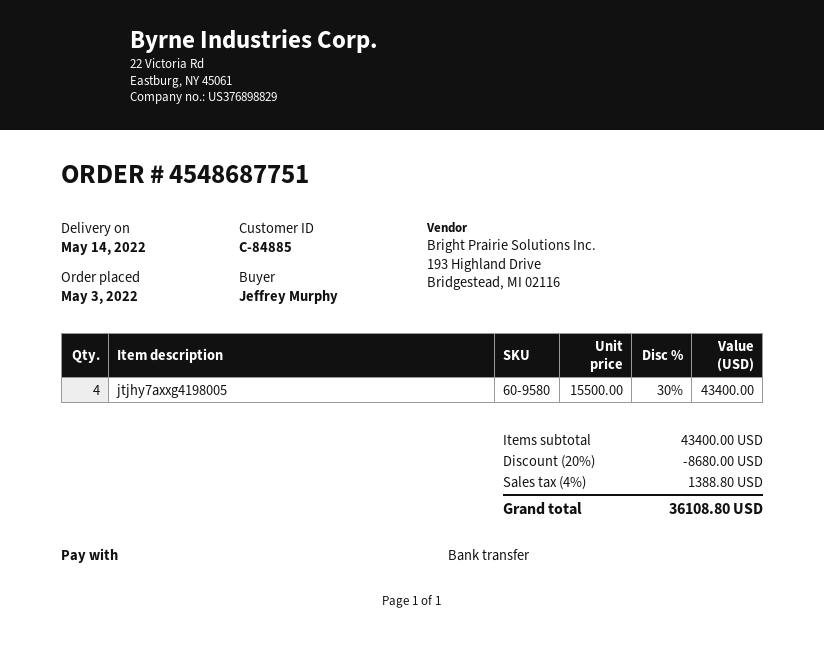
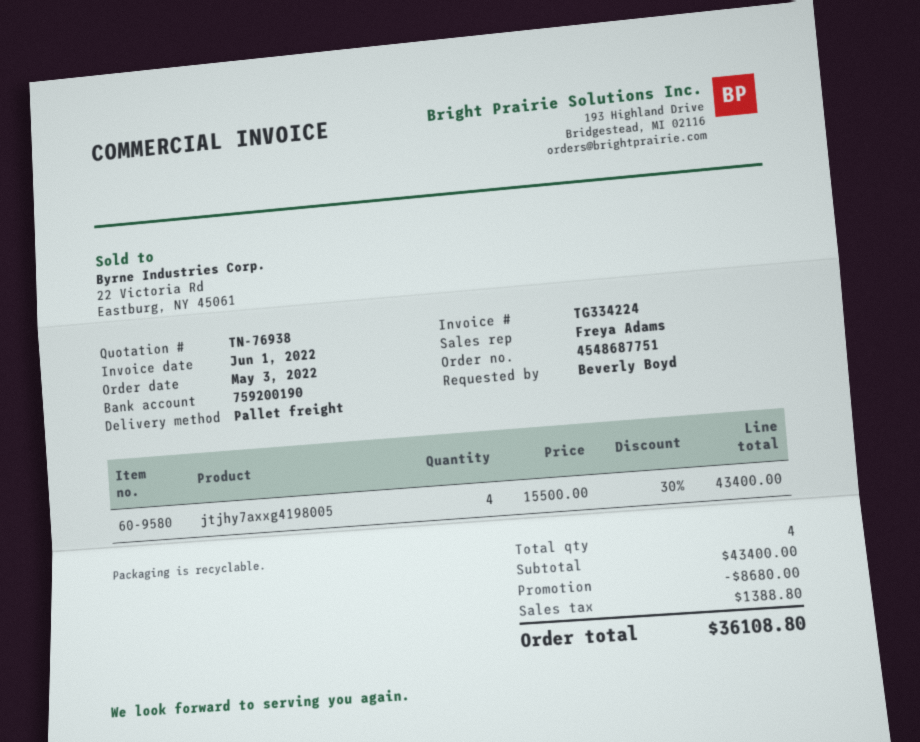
ordered by: Jeffrey Murphy -> Beverly Boyd

